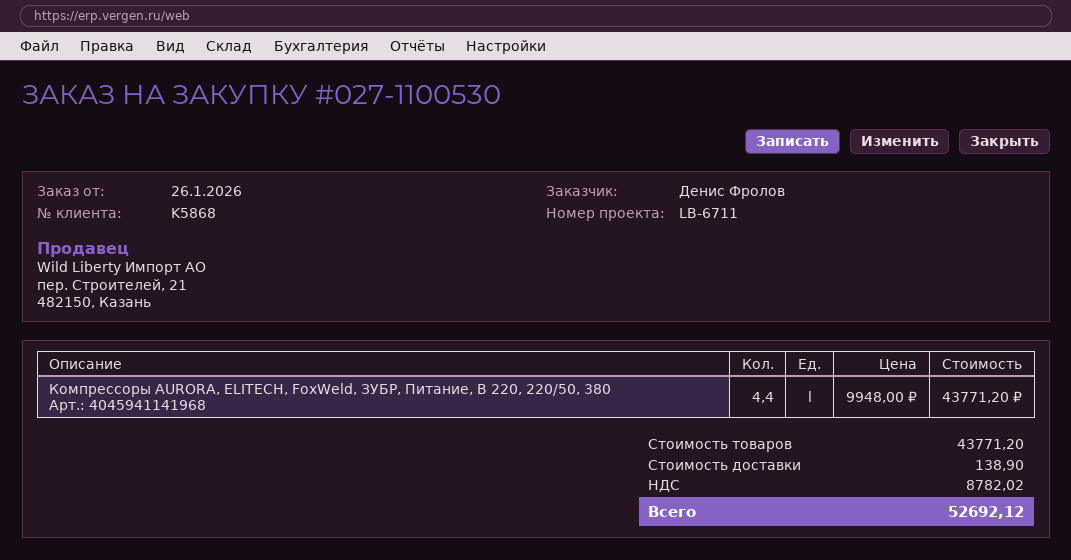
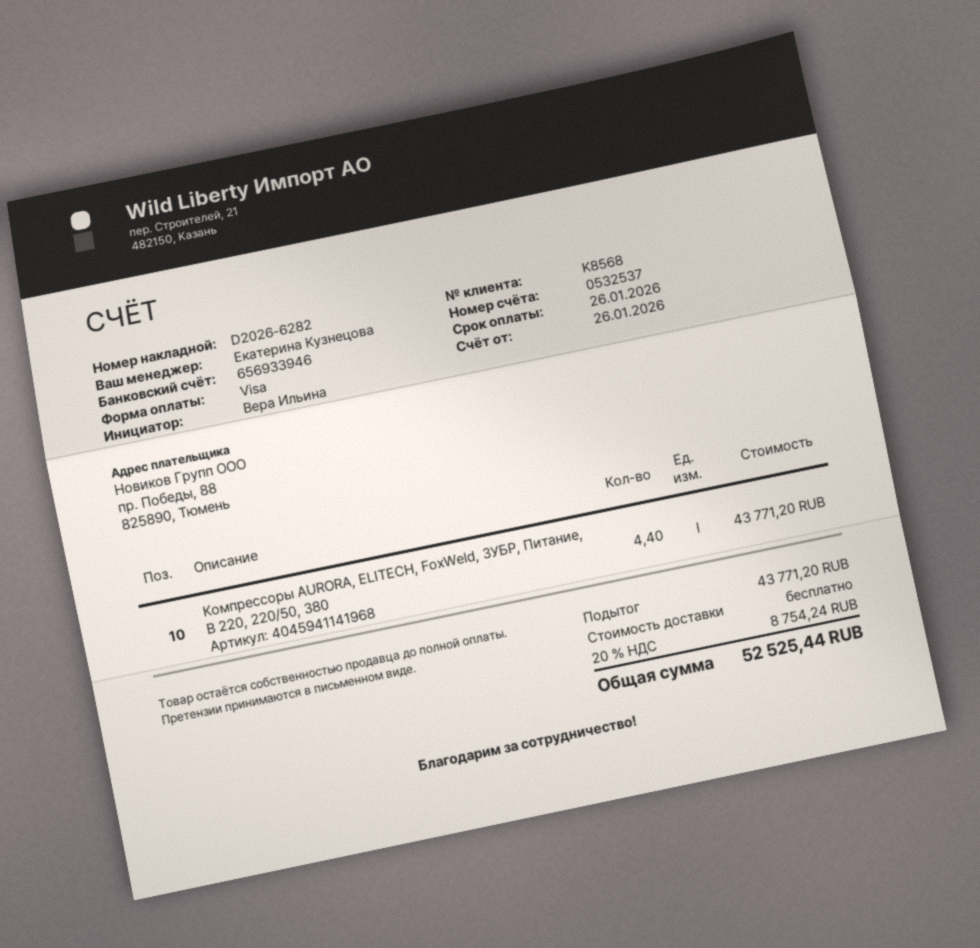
customer number: K5868 -> K8568
ordered by: Денис Фролов -> Вера Ильина
shipping: 138.90 -> 0.00
tax: 8782.02 -> 8754.24
total: 52692.12 -> 52525.44

